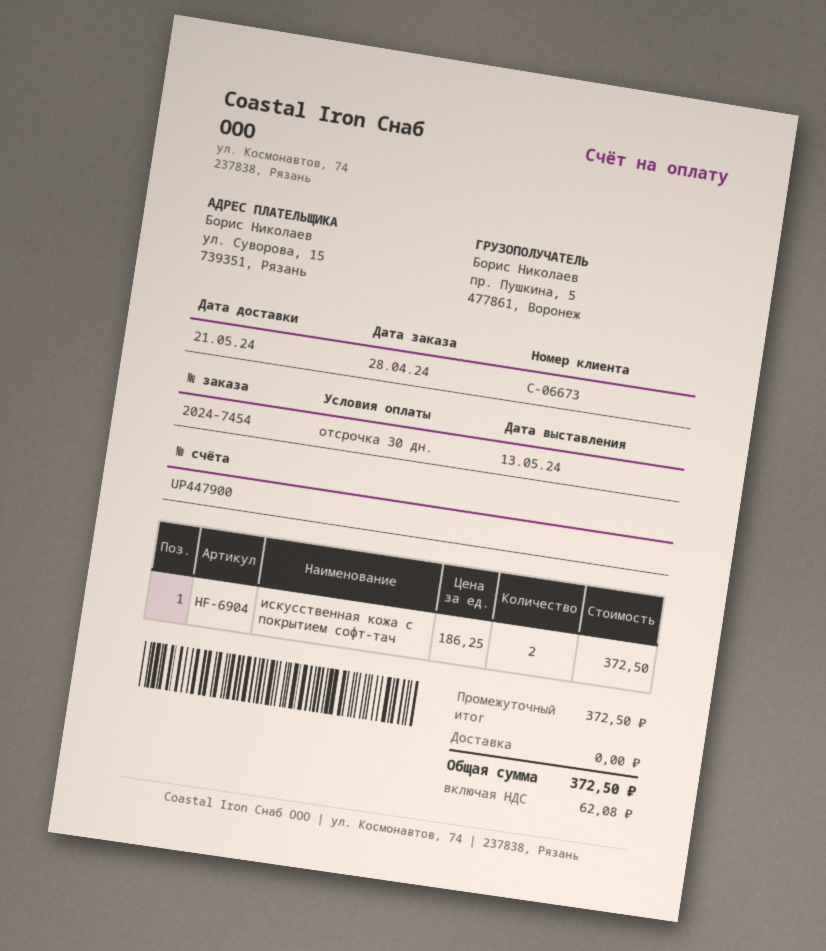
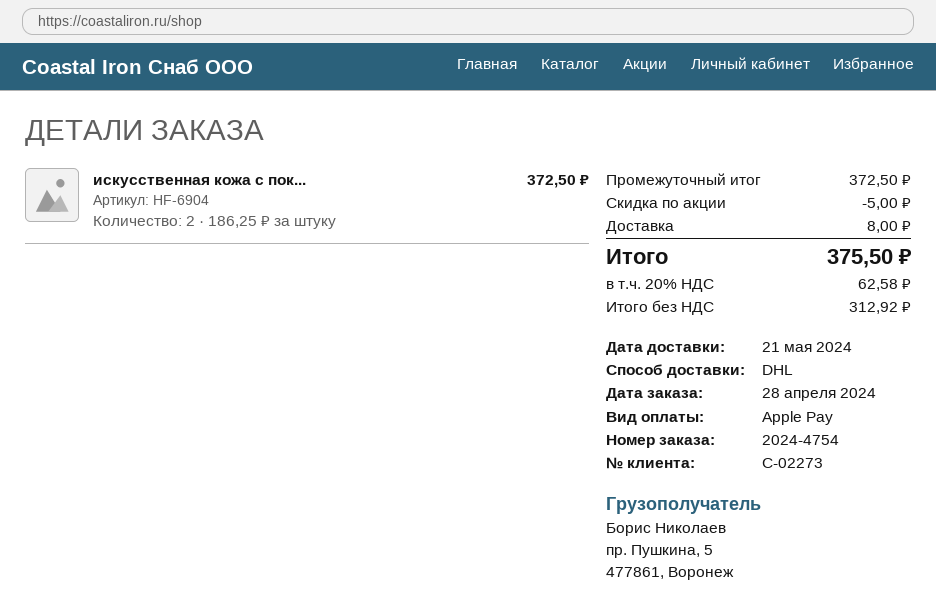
order number: 2024-7454 -> 2024-4754
customer number: C-06673 -> C-02273
discount: none -> 5.00
shipping: 0.00 -> 8.00
tax: 62.08 -> 62.58
total: 372.50 -> 375.50

